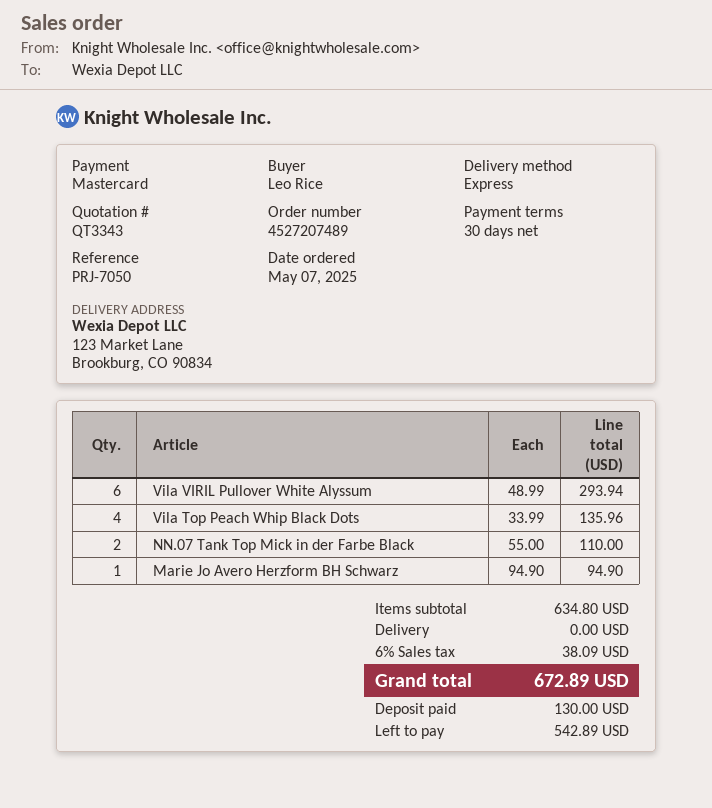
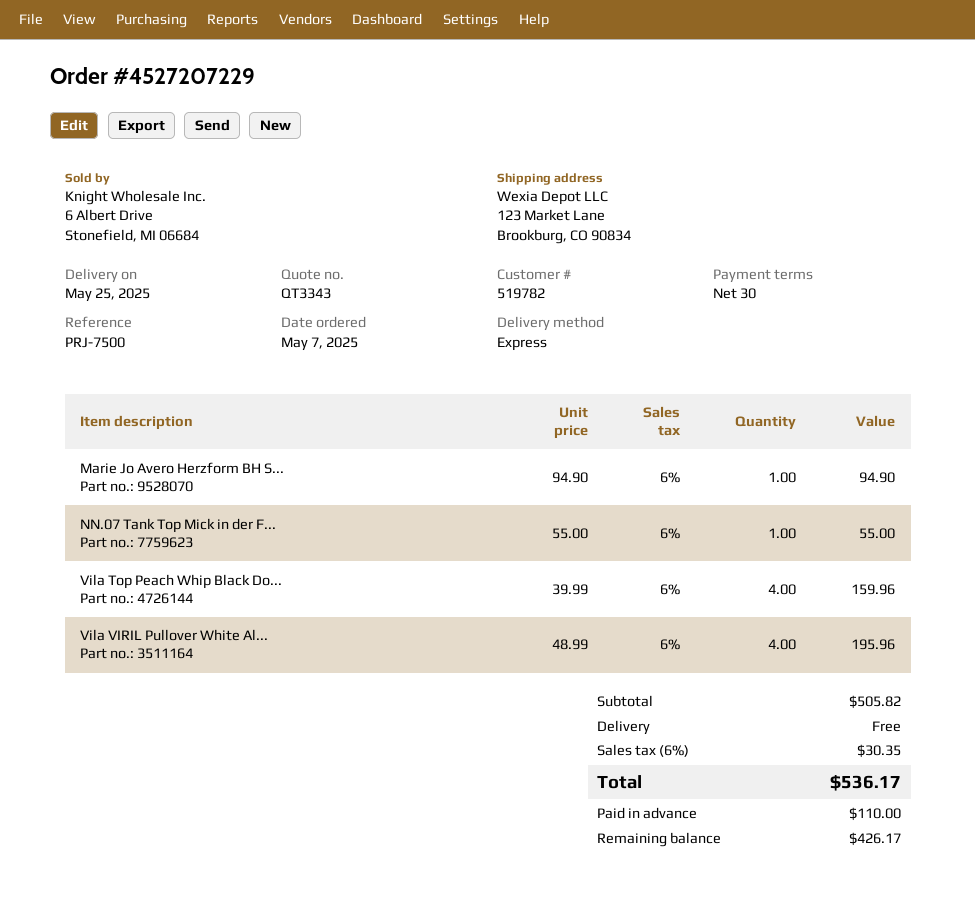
order number: 4527207489 -> 4527207229
reference: PRJ-7050 -> PRJ-7500
Vila VIRIL Pullover White Alyssum: 6 x 48.99 = 293.94 -> 4 x 48.99 = 195.96
Vila Top Peach Whip Black Dots: 4 x 33.99 = 135.96 -> 4 x 39.99 = 159.96
NN.07 Tank Top Mick in der Farbe Black: 2 x 55.00 = 110.00 -> 1 x 55.00 = 55.00
subtotal: 634.80 -> 505.82
tax: 6% = 38.09 -> 6% = 30.35
total: 672.89 -> 536.17
deposit: 130.00 -> 110.00
balance: 542.89 -> 426.17

